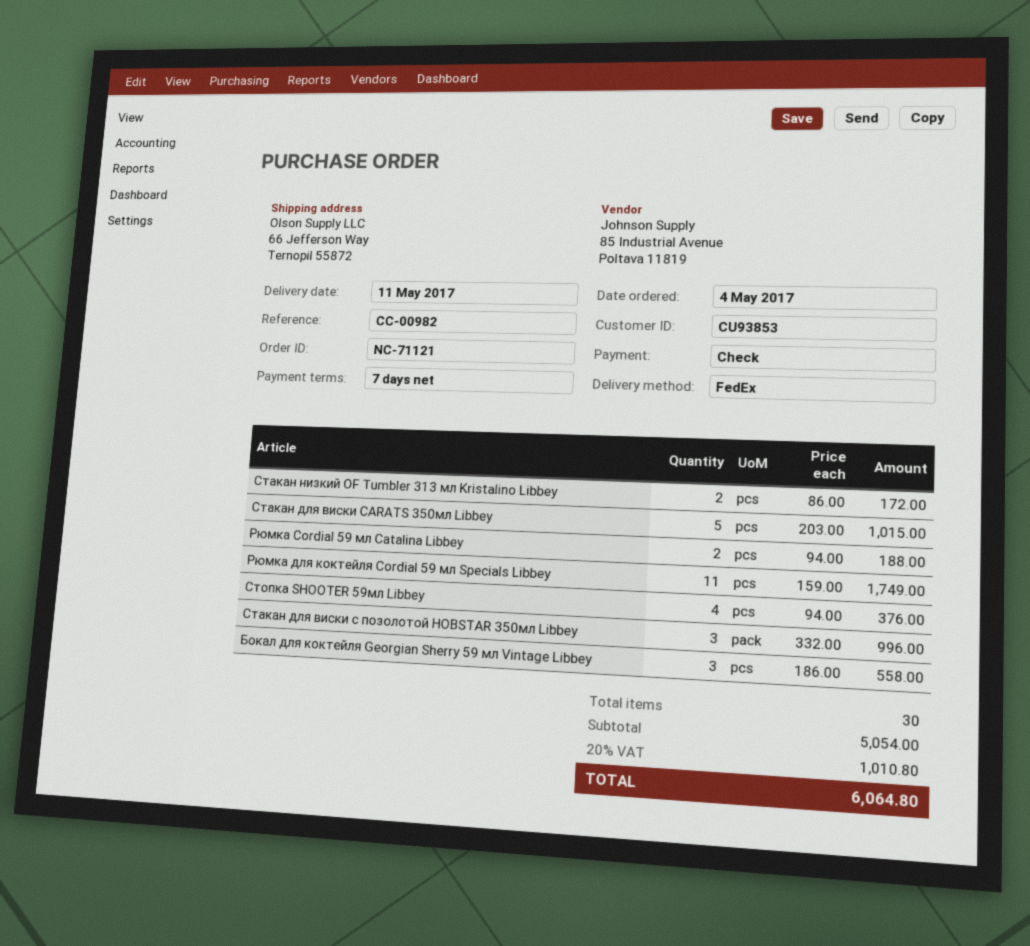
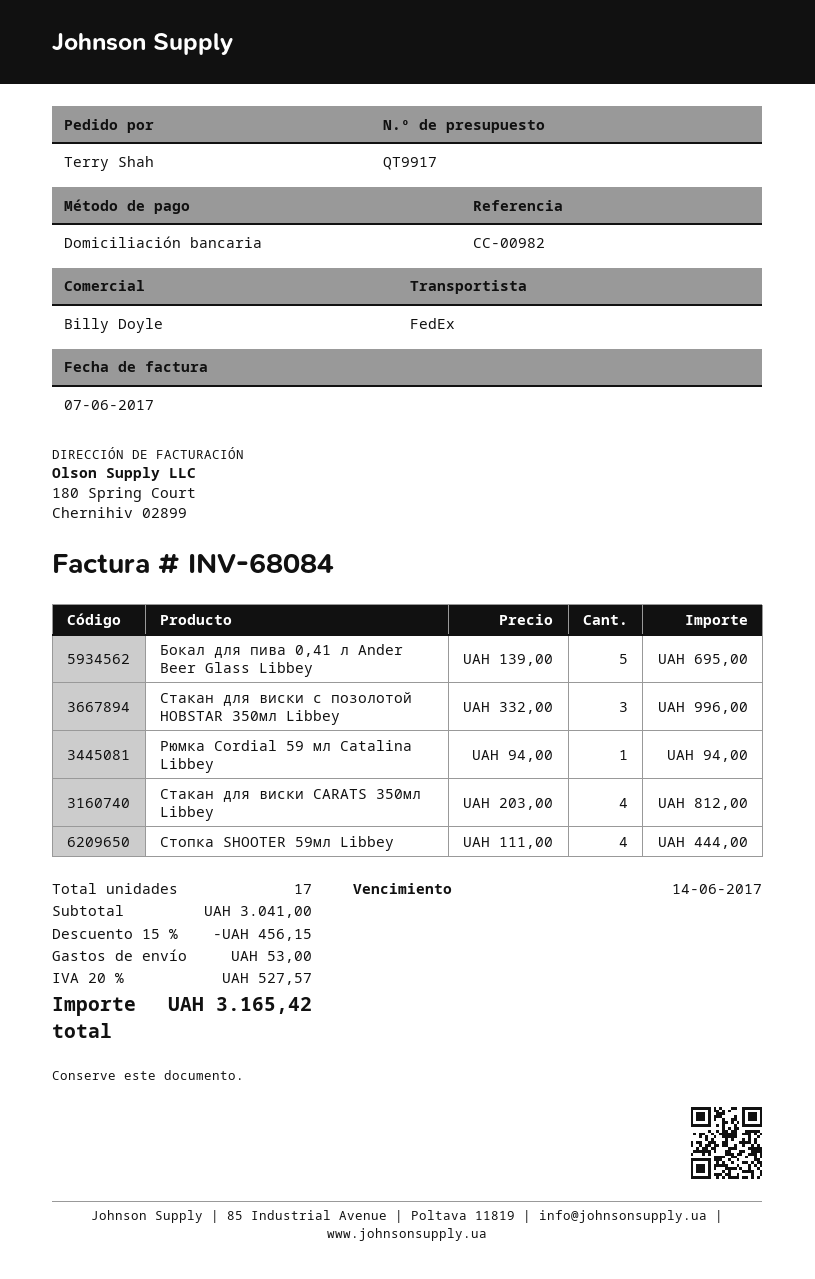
payment method: cheque -> direct debit
Стакан низкий OF Tumbler 313 мл Kristalino Libbey: 2 x 86.00 = 172.00 -> none
Стакан для виски CARATS 350мл Libbey: 5 x 203.00 = 1015.00 -> 4 x 203.00 = 812.00
Рюмка Cordial 59 мл Catalina Libbey: 2 x 94.00 = 188.00 -> 1 x 94.00 = 94.00
Рюмка для коктейля Cordial 59 мл Specials Libbey: 11 x 159.00 = 1749.00 -> none
Стопка SHOOTER 59мл Libbey: 4 x 94.00 = 376.00 -> 4 x 111.00 = 444.00
Бокал для коктейля Georgian Sherry 59 мл Vintage Libbey: 3 x 186.00 = 558.00 -> none
Бокал для пива 0,41 л Ander Beer Glass Libbey: none -> 5 x 139.00 = 695.00
total quantity: 30 -> 17
subtotal: 5054.00 -> 3041.00
discount: none -> 15% = 456.15
shipping: none -> 53.00
tax: 20% = 1010.80 -> 20% = 527.57
total: 6064.80 -> 3165.42

